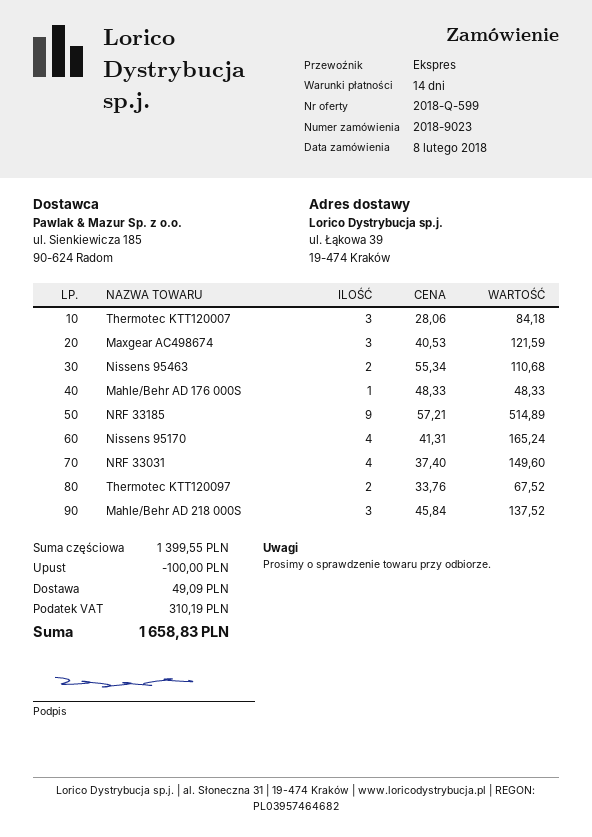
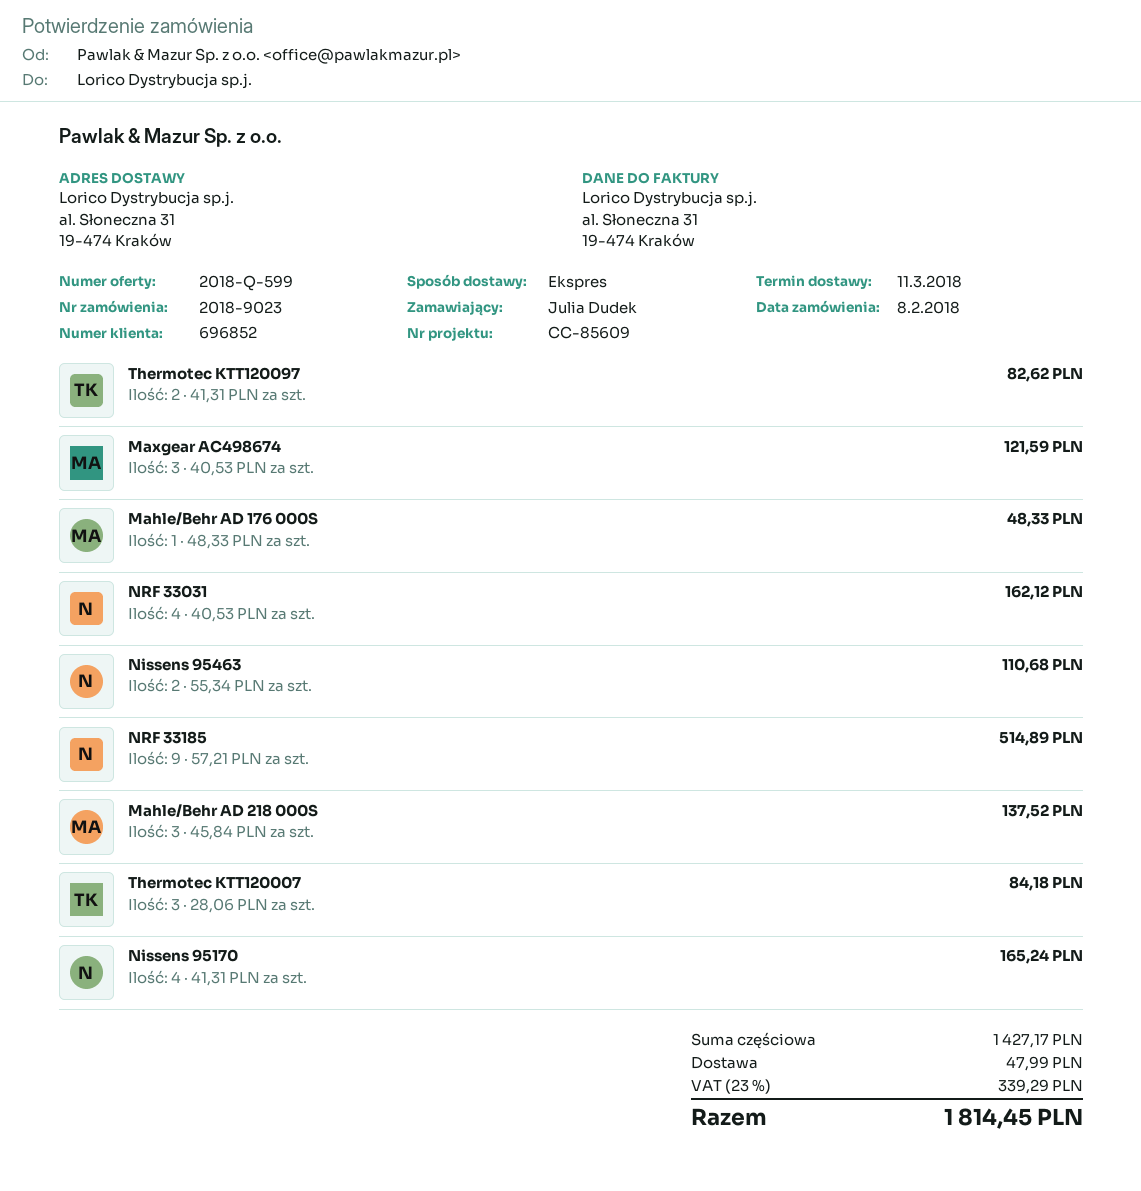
ship to: ul. Łąkowa 39, 19-474 Kraków -> al. Słoneczna 31, 19-474 Kraków
NRF 33031: 4 x 37.40 = 149.60 -> 4 x 40.53 = 162.12
Thermotec KTT120097: 2 x 33.76 = 67.52 -> 2 x 41.31 = 82.62
subtotal: 1399.55 -> 1427.17
discount: 100.00 -> none
shipping: 49.09 -> 47.99
tax: 310.19 -> 339.29
total: 1658.83 -> 1814.45

